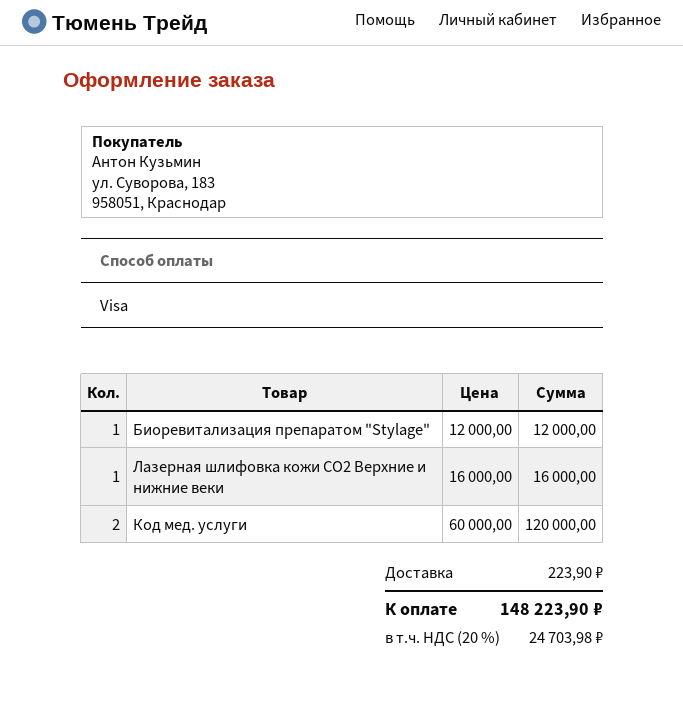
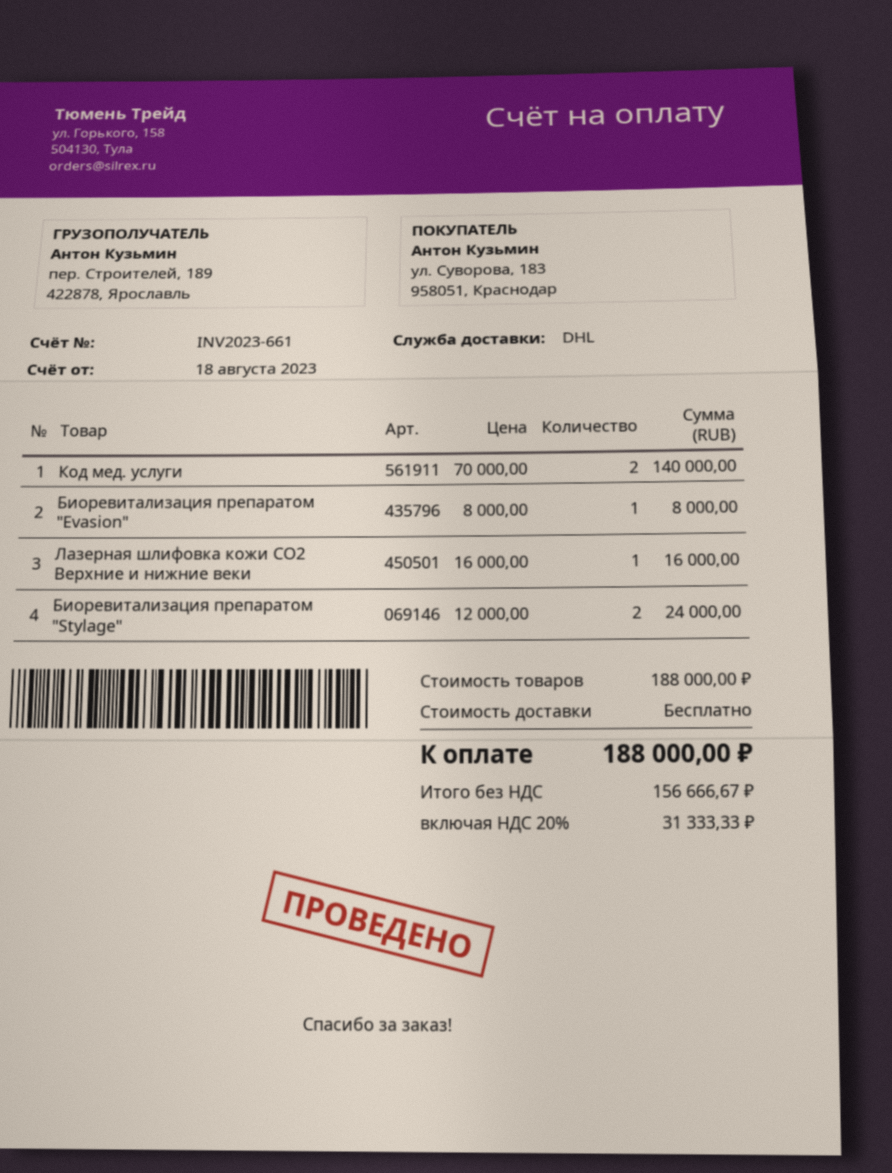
Биоревитализация препаратом "Stylage": 1 x 12000.00 = 12000.00 -> 2 x 12000.00 = 24000.00
Код мед. услуги: 2 x 60000.00 = 120000.00 -> 2 x 70000.00 = 140000.00
Биоревитализация препаратом "Evasion": none -> 1 x 8000.00 = 8000.00
shipping: 223.90 -> 0.00
tax: 20% = 24703.98 -> 20% = 31333.33
total: 148223.90 -> 188000.00

